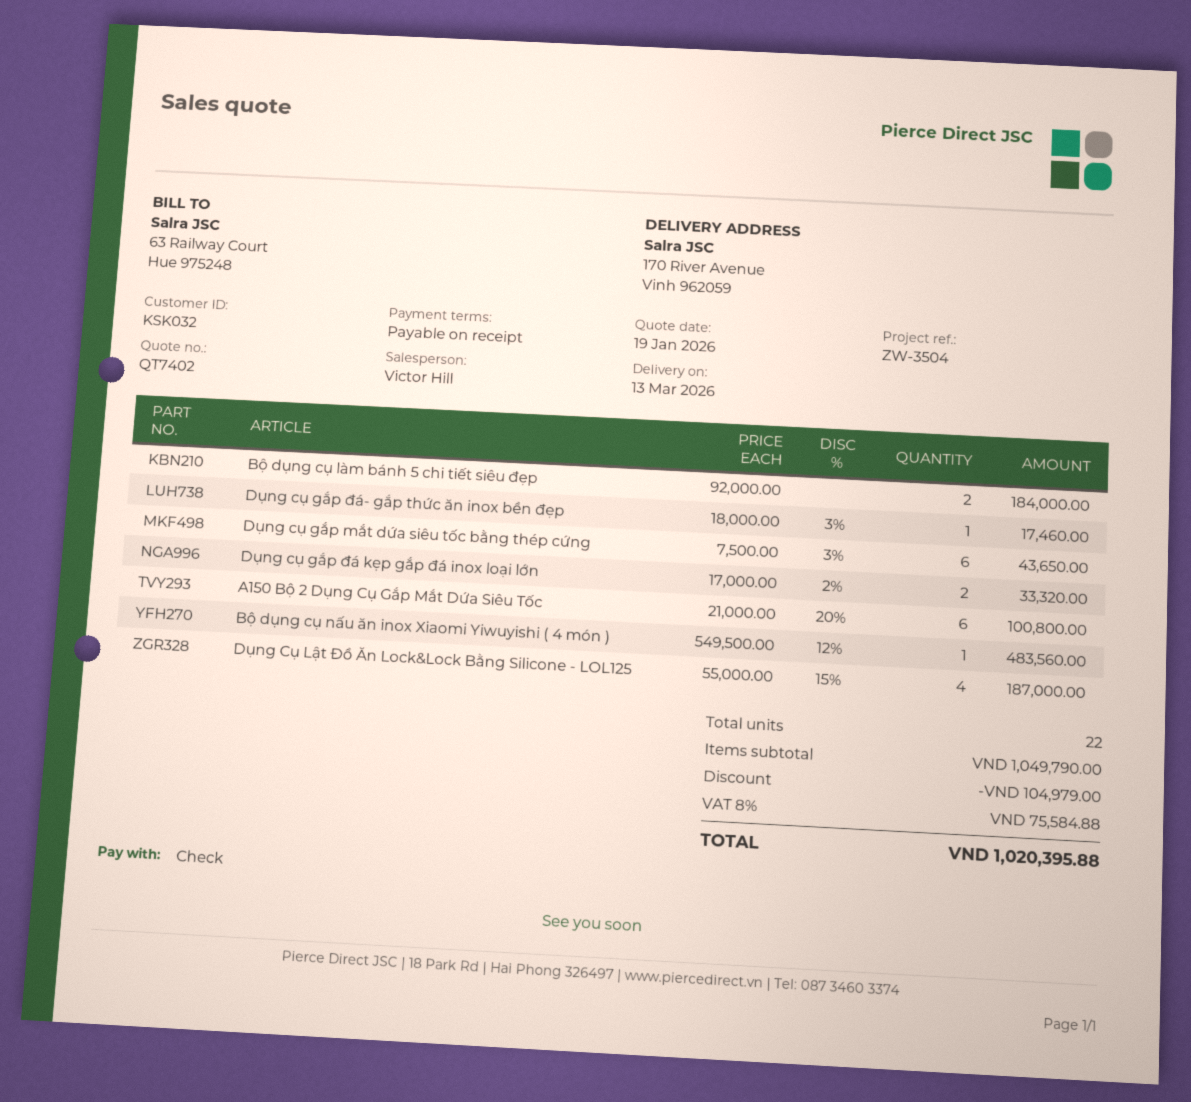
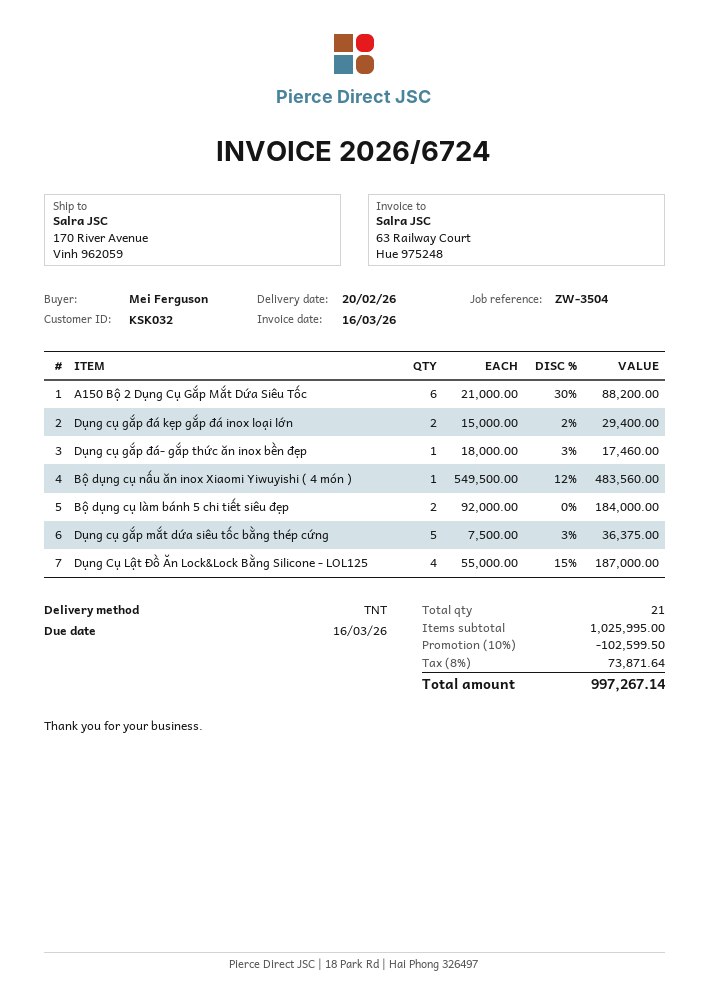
delivery date: 2026-03-13 -> 2026-02-20
Dụng cụ gắp mắt dứa siêu tốc bằng thép cứng: 6 x 7500.00 - 3% = 43650.00 -> 5 x 7500.00 - 3% = 36375.00
Dụng cụ gắp đá kẹp gắp đá inox loại lớn: 2 x 17000.00 - 2% = 33320.00 -> 2 x 15000.00 - 2% = 29400.00
A150 Bộ 2 Dụng Cụ Gắp Mắt Dứa Siêu Tốc: 6 x 21000.00 - 20% = 100800.00 -> 6 x 21000.00 - 30% = 88200.00
total quantity: 22 -> 21
subtotal: 1049790.00 -> 1025995.00
discount: 104979.00 -> 102599.50
tax: 8% = 75584.88 -> 8% = 73871.64
total: 1020395.88 -> 997267.14

